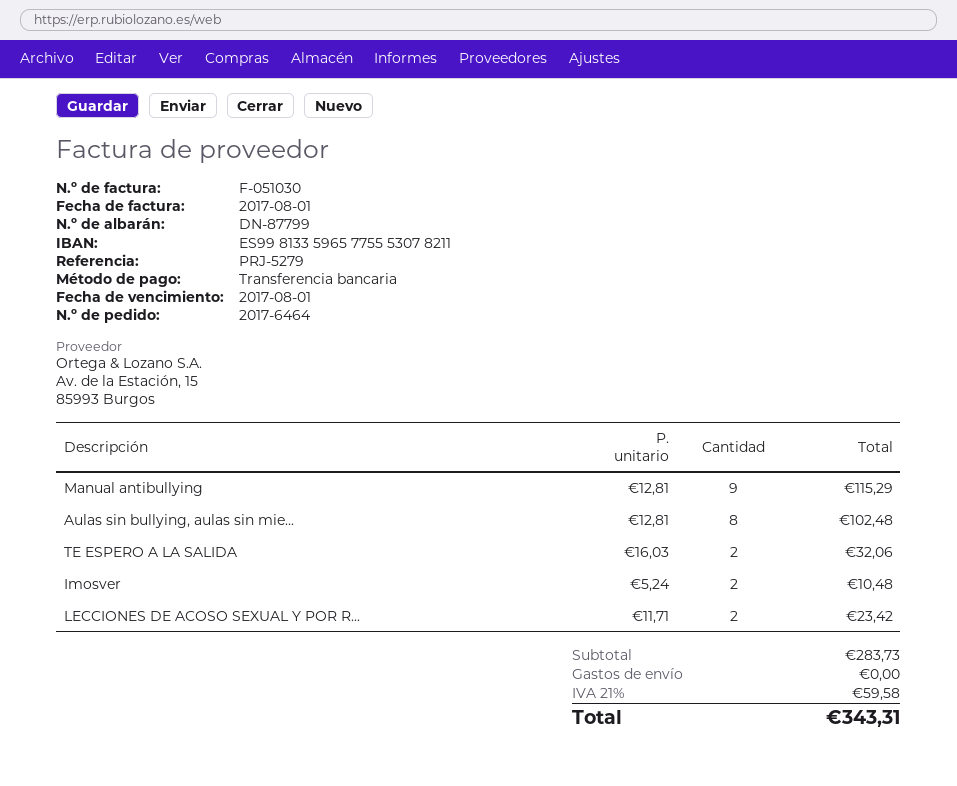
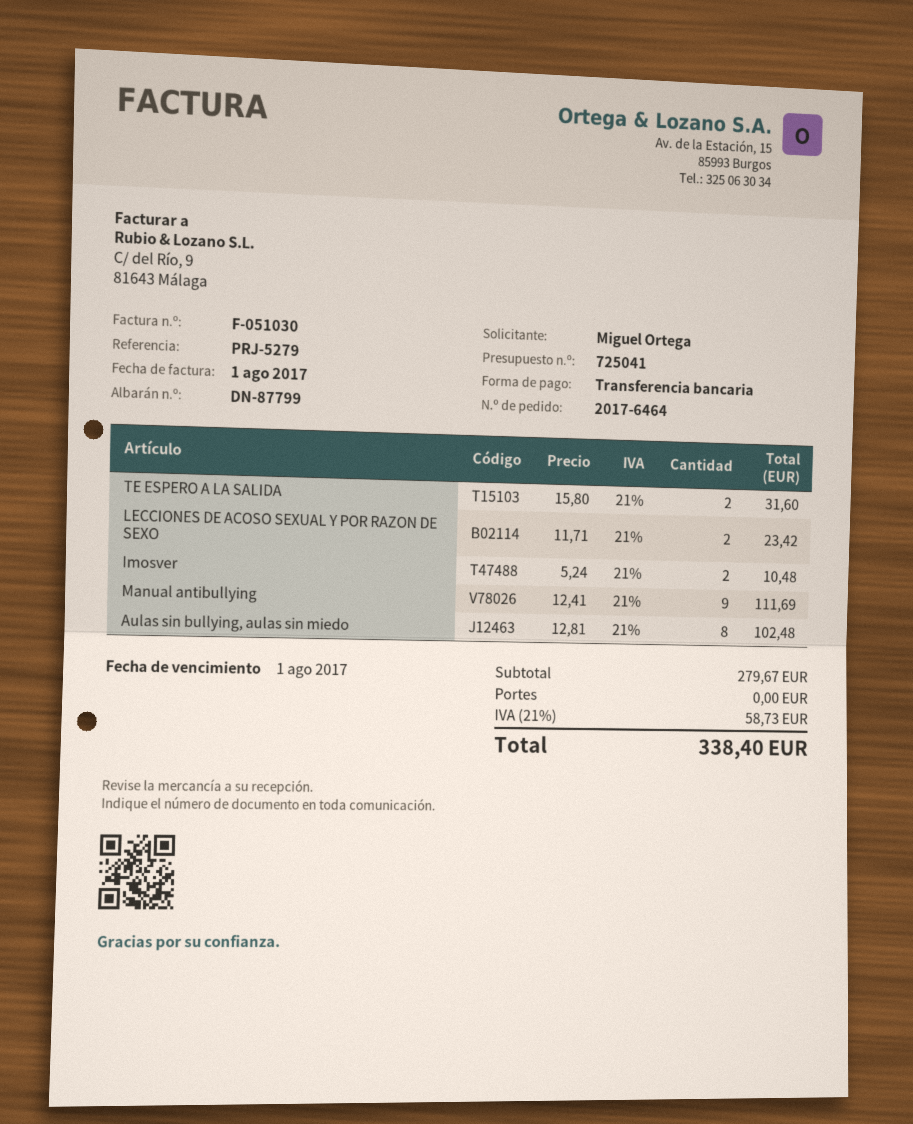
Manual antibullying: 9 x 12.81 = 115.29 -> 9 x 12.41 = 111.69
TE ESPERO A LA SALIDA: 2 x 16.03 = 32.06 -> 2 x 15.80 = 31.60
subtotal: 283.73 -> 279.67
tax: 21% = 59.58 -> 21% = 58.73
total: 343.31 -> 338.40

